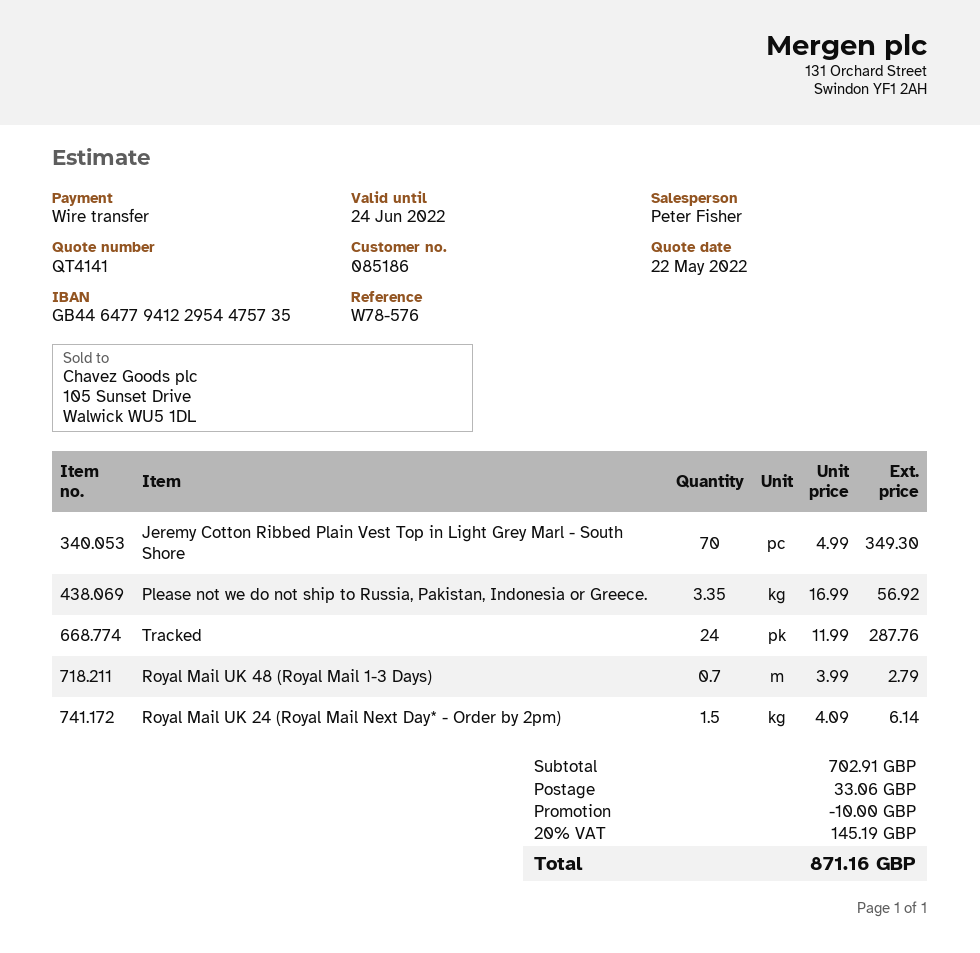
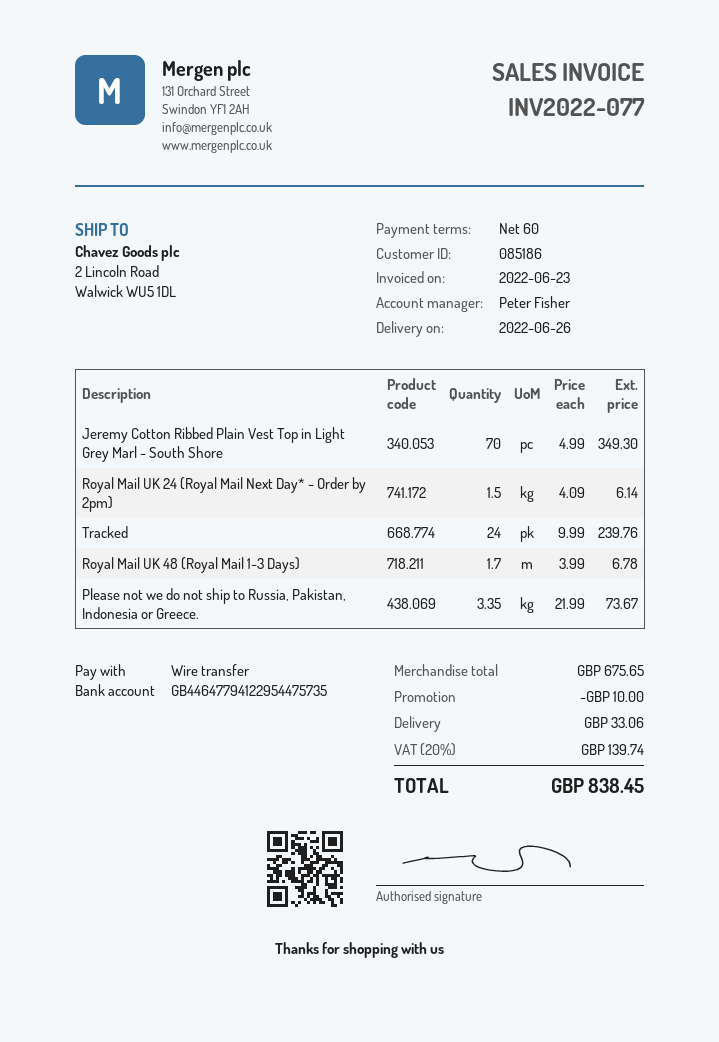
Please not we do not ship to Russia, Pakistan, Indonesia or Greece.: 3.35 x 16.99 = 56.92 -> 3.35 x 21.99 = 73.67
Tracked: 24 x 11.99 = 287.76 -> 24 x 9.99 = 239.76
Royal Mail UK 48 (Royal Mail 1-3 Days): 0.7 x 3.99 = 2.79 -> 1.7 x 3.99 = 6.78
subtotal: 702.91 -> 675.65
tax: 20% = 145.19 -> 20% = 139.74
total: 871.16 -> 838.45

